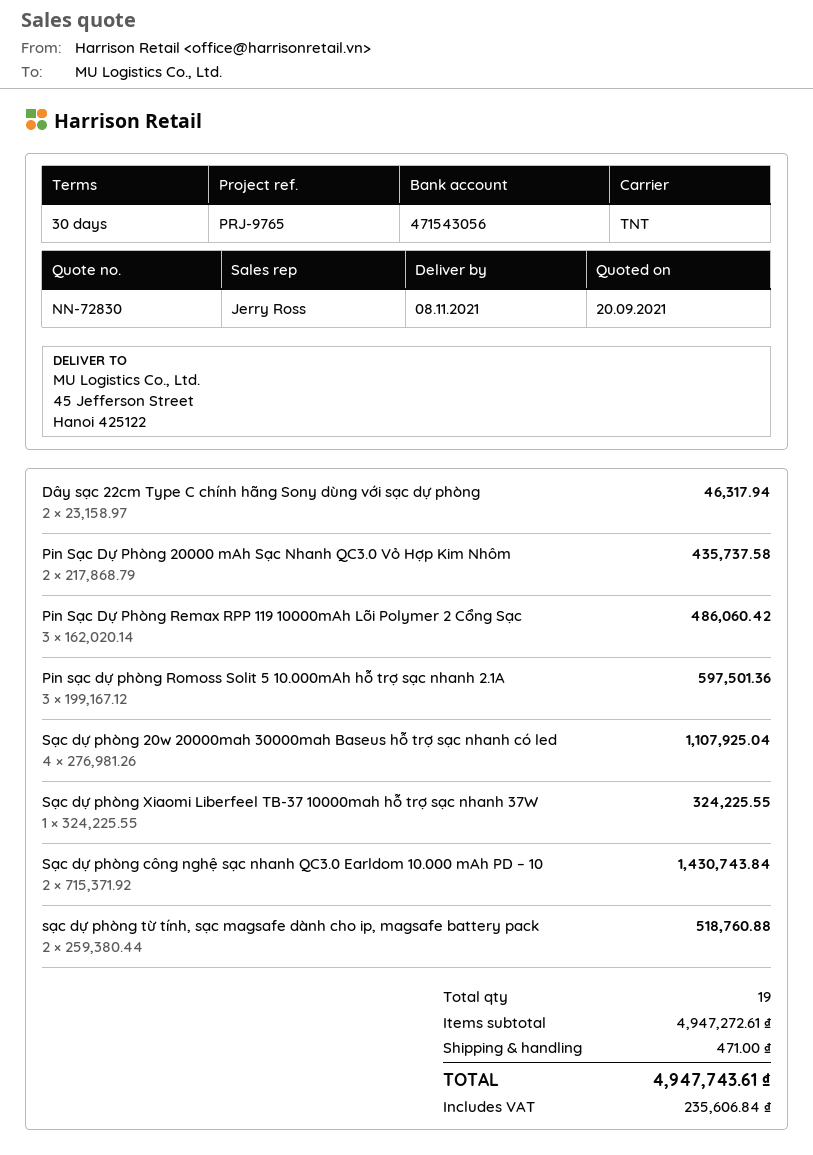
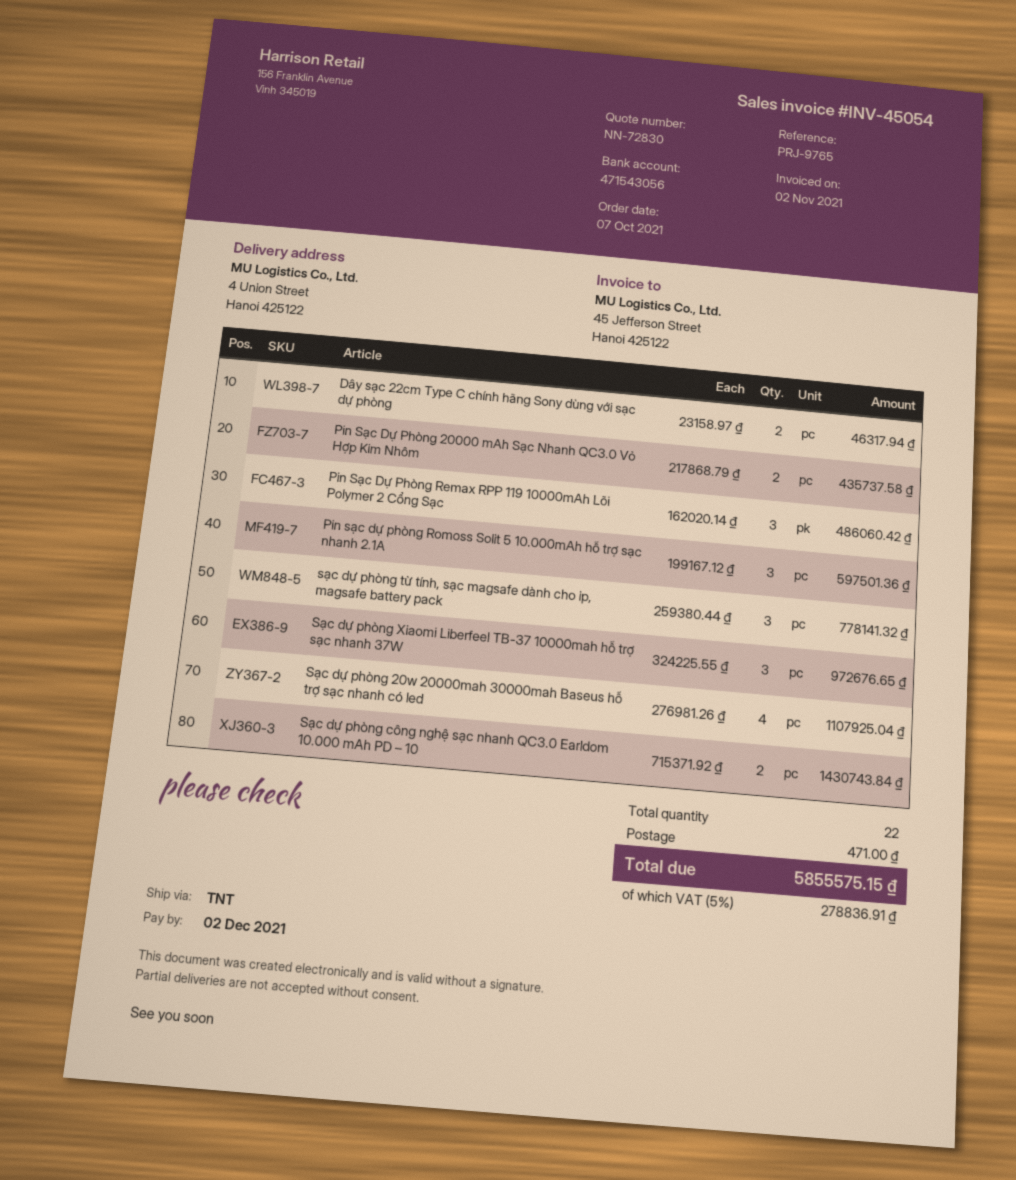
ship to: 45 Jefferson Street, Hanoi 425122 -> 4 Union Street, Hanoi 425122
Sạc dự phòng Xiaomi Liberfeel TB-37 10000mah hỗ trợ sạc nhanh 37W: 1 x 324225.55 = 324225.55 -> 3 x 324225.55 = 972676.65
sạc dự phòng từ tính, sạc magsafe dành cho ip, magsafe battery pack: 2 x 259380.44 = 518760.88 -> 3 x 259380.44 = 778141.32
total quantity: 19 -> 22
tax: 235606.84 -> 278836.91
total: 4947743.61 -> 5855575.15

